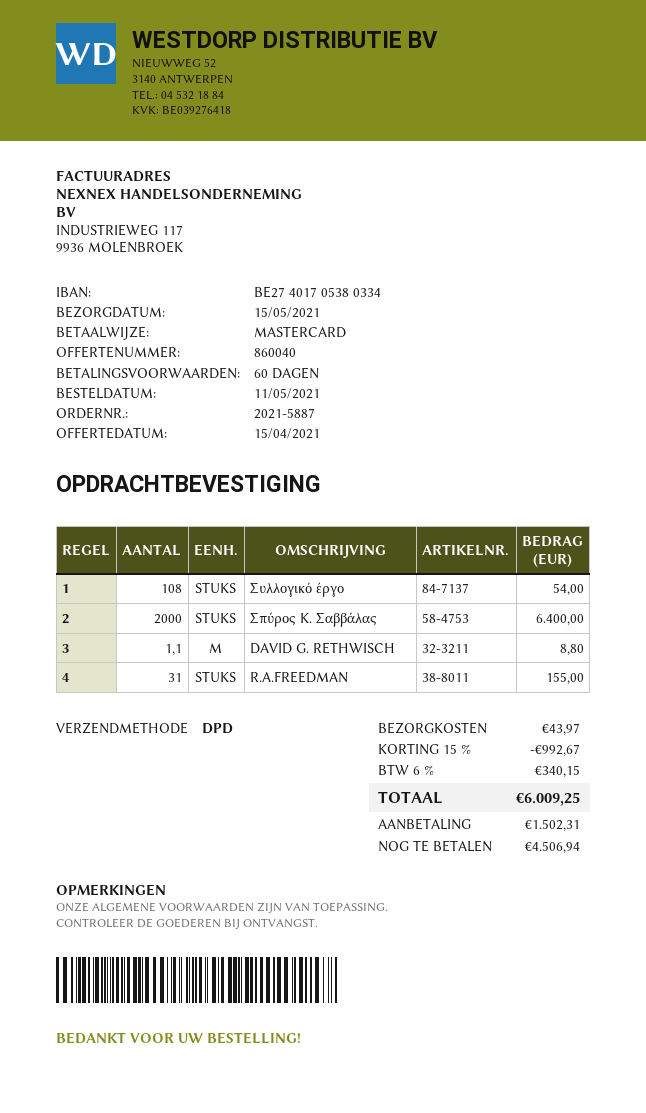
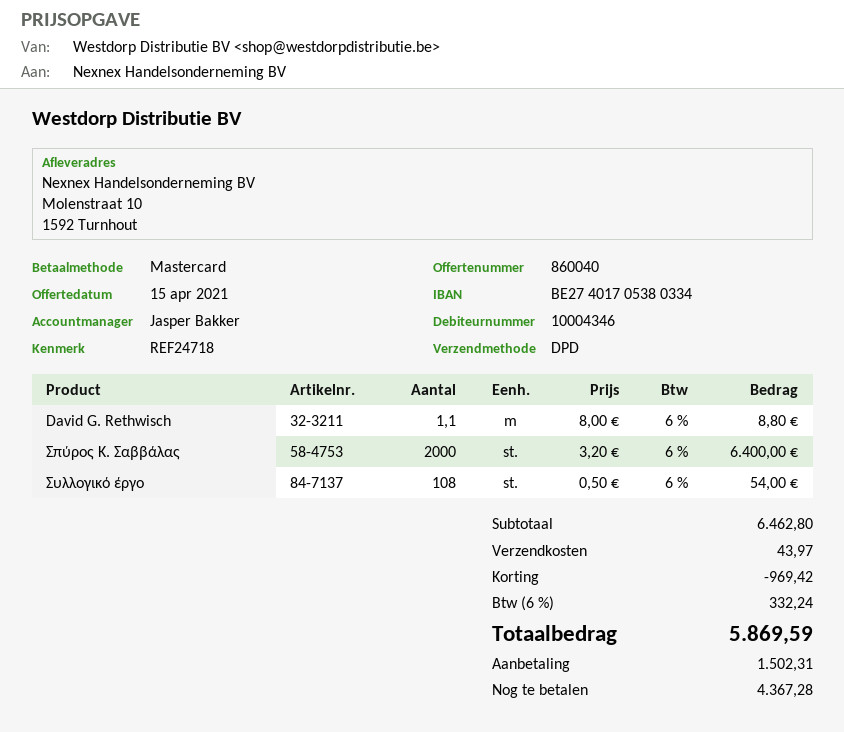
R.A.FREEDMAN: 31 for 155.00 -> none
discount: 992.67 -> 969.42
tax: 6% = 340.15 -> 6% = 332.24
total: 6009.25 -> 5869.59
balance: 4506.94 -> 4367.28

